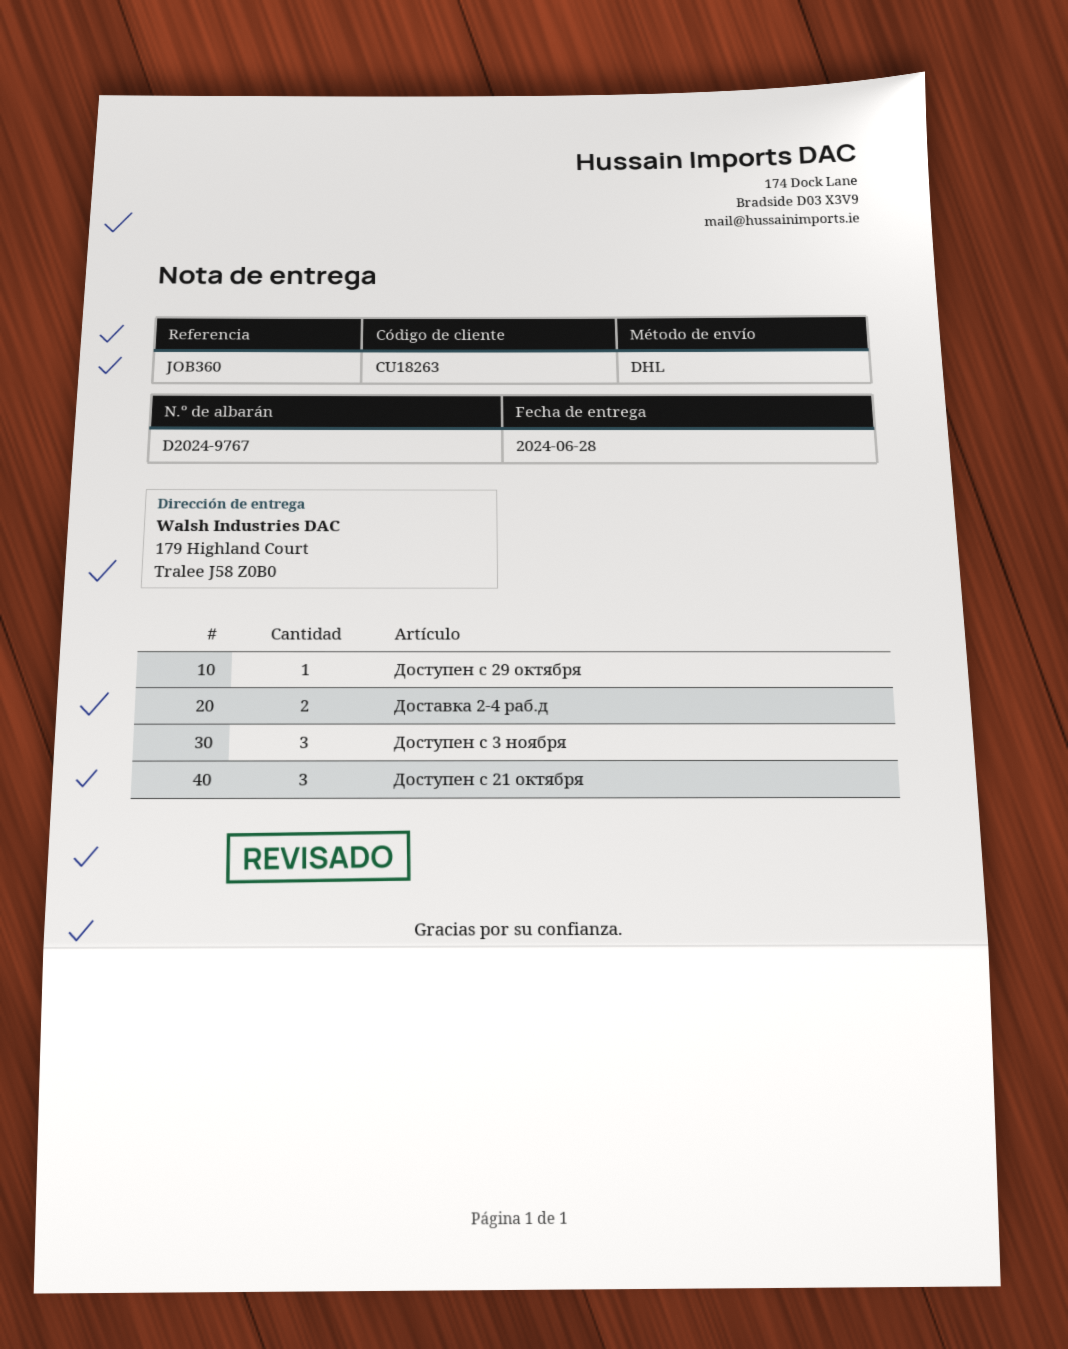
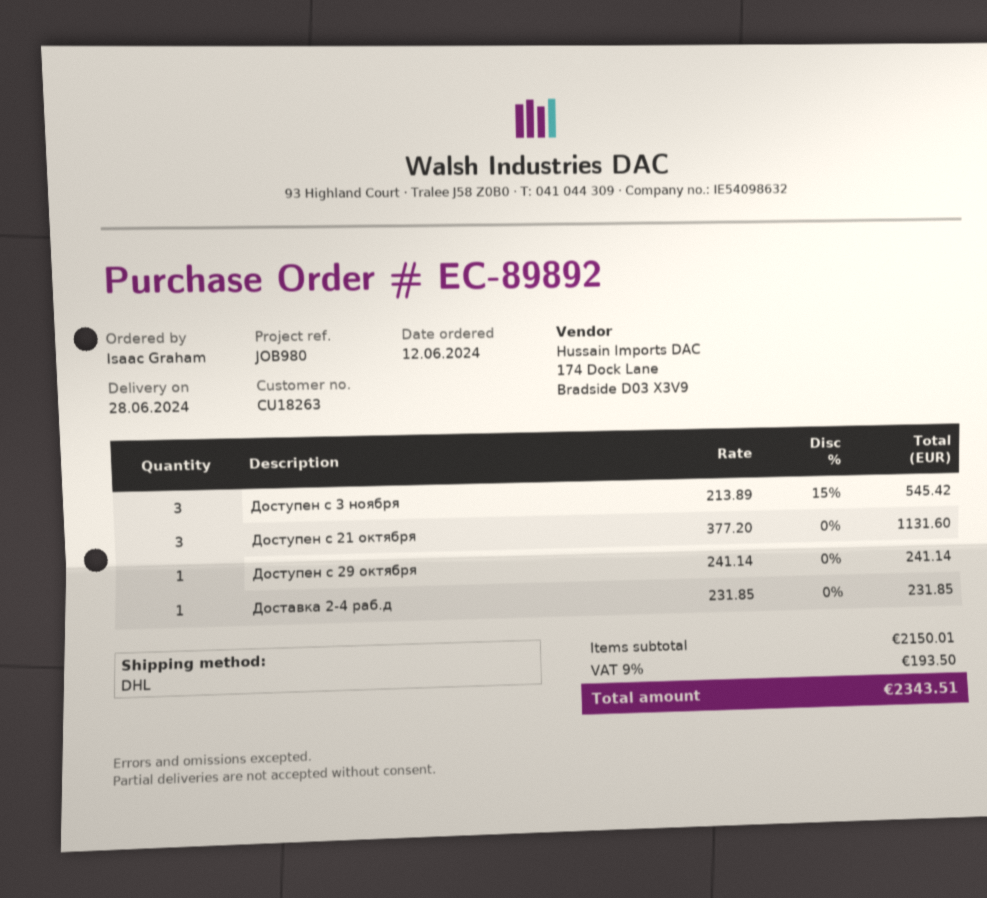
reference: JOB360 -> JOB980
Доставка 2-4 раб.д: 2 -> 1

